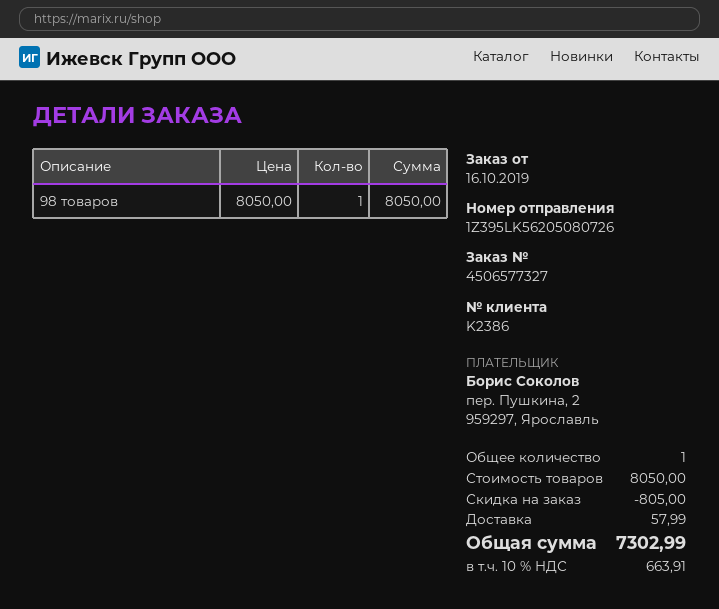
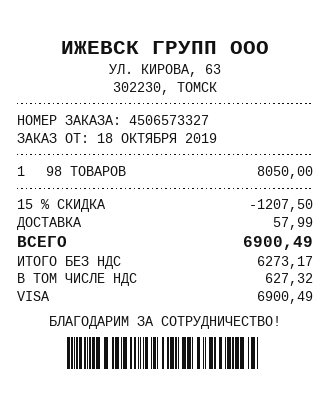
order number: 4506577327 -> 4506573327
order date: 2019-10-16 -> 2019-10-18
discount: 805.00 -> 1207.50
tax: 663.91 -> 627.32
total: 7302.99 -> 6900.49

